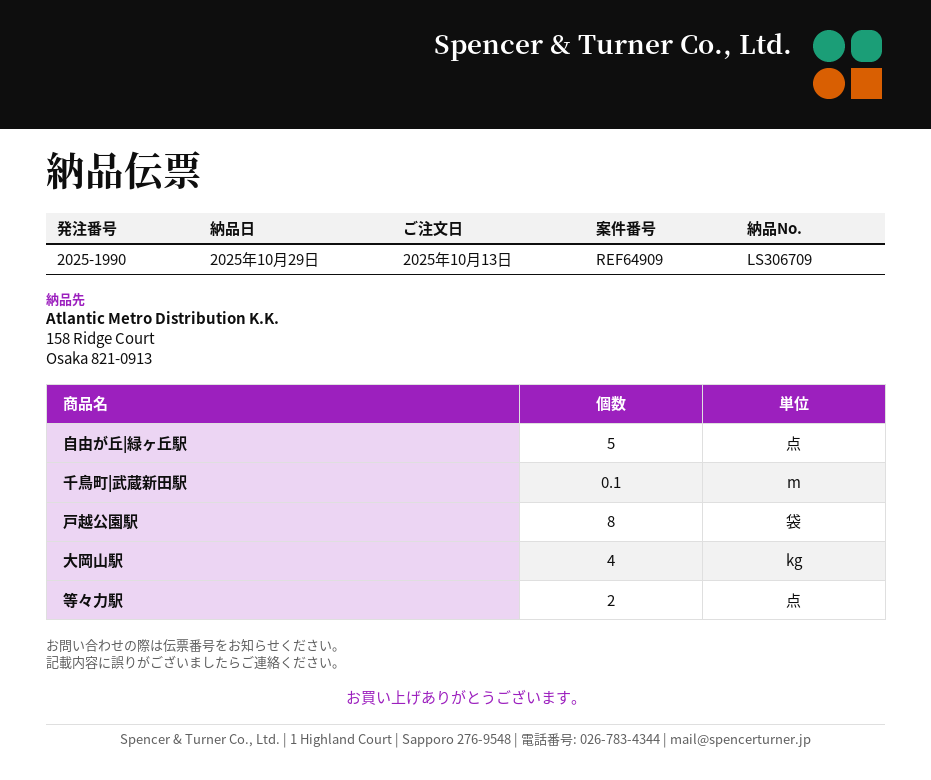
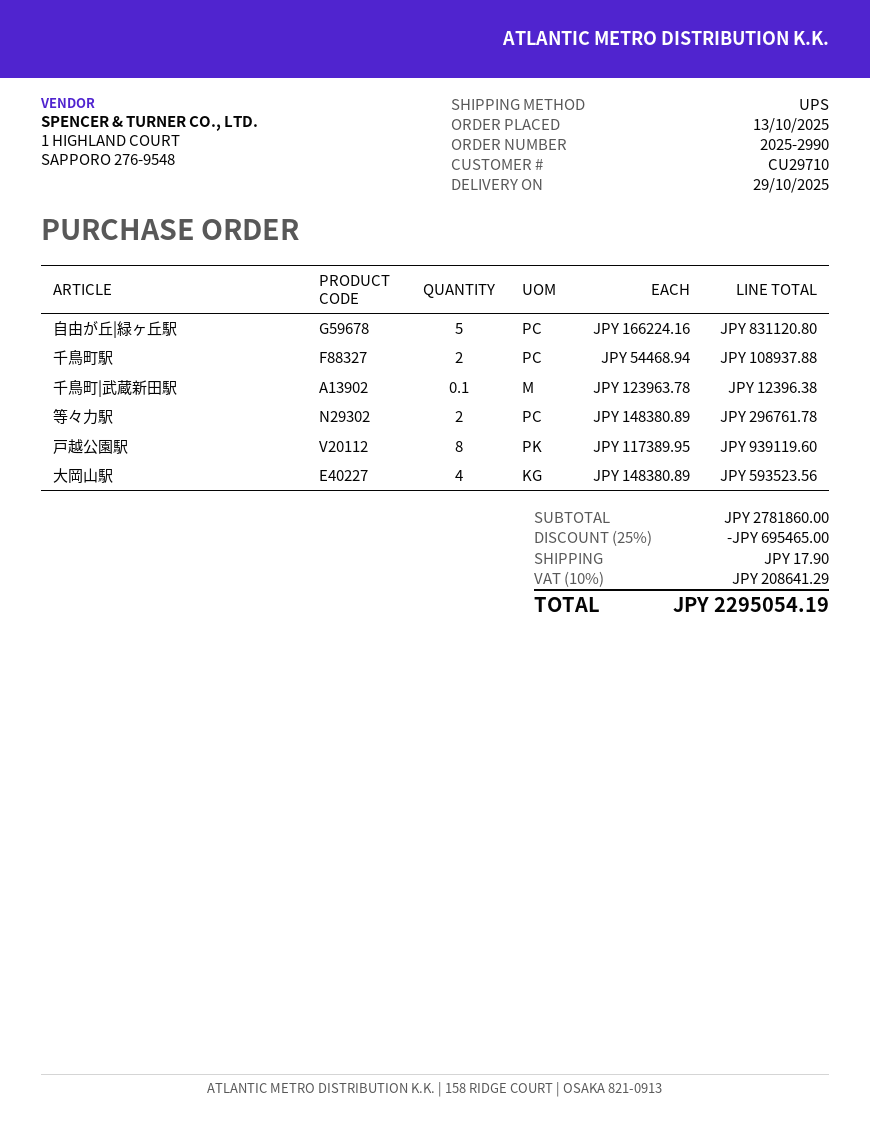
order number: 2025-1990 -> 2025-2990
千鳥町駅: none -> 2

